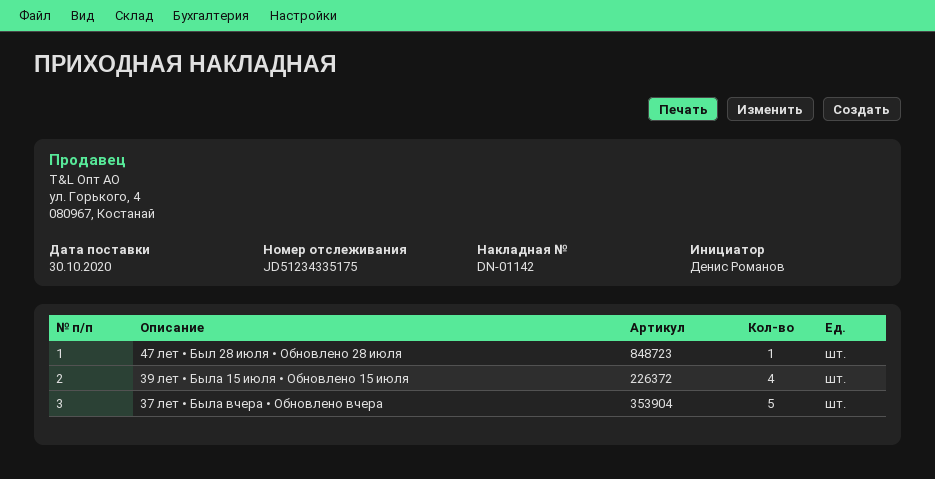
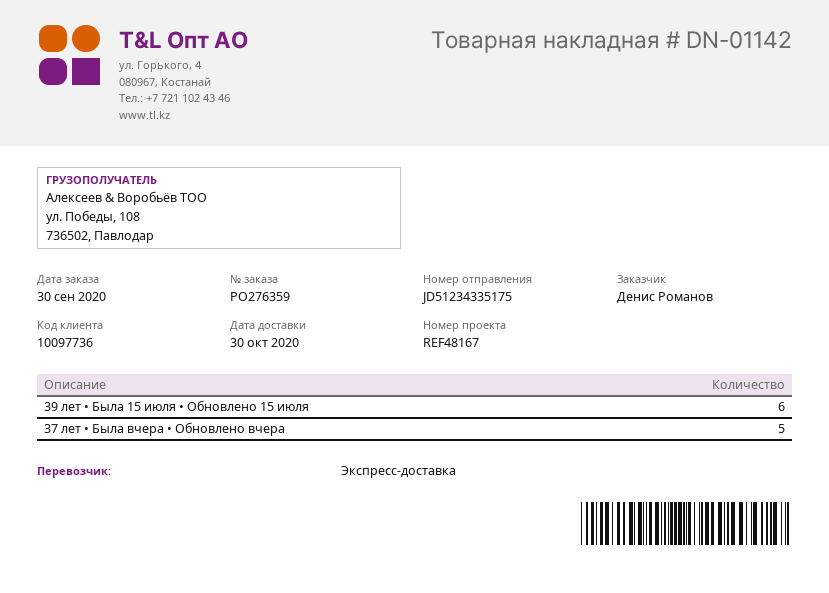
47 лет • Был 28 июля • Обновлено 28 июля: 1 -> none
39 лет • Была 15 июля • Обновлено 15 июля: 4 -> 6

